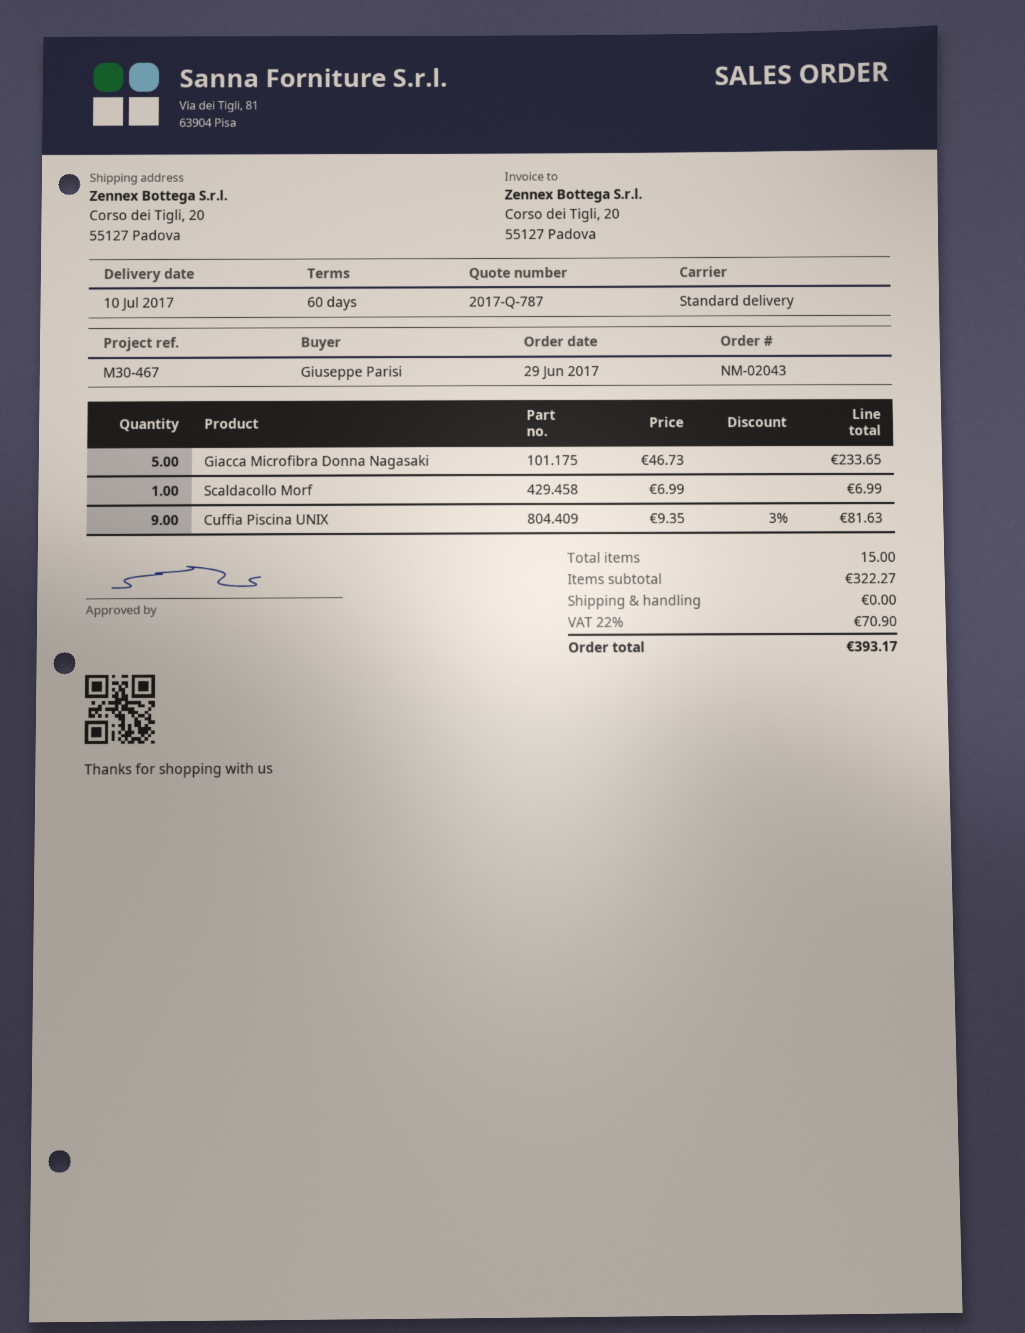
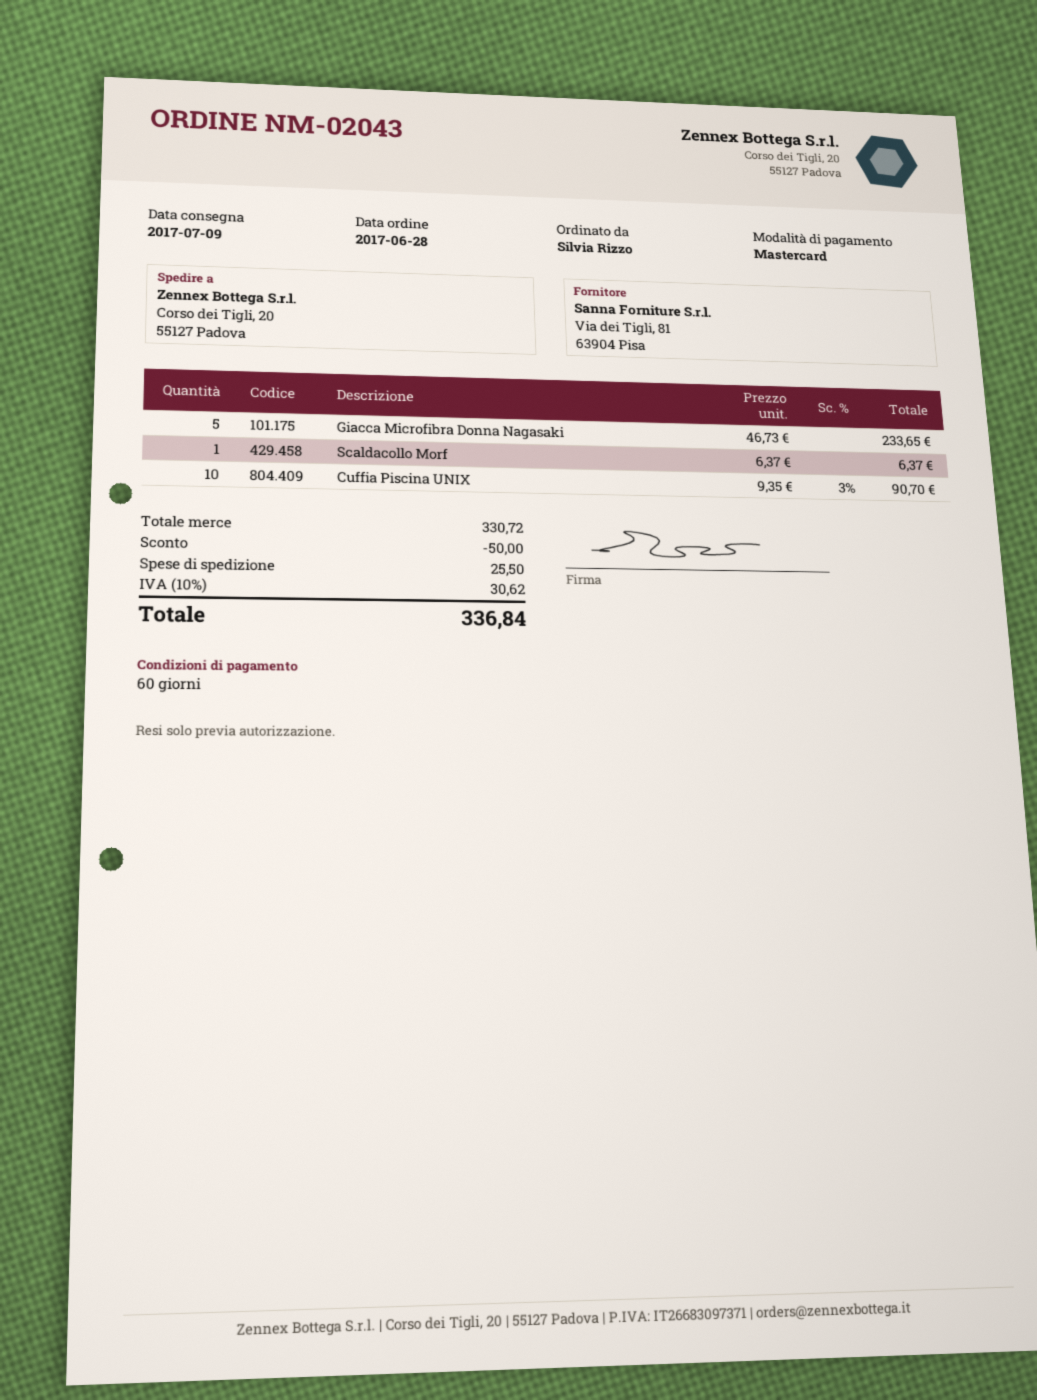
order date: 2017-06-29 -> 2017-06-28
delivery date: 2017-07-10 -> 2017-07-09
ordered by: Giuseppe Parisi -> Silvia Rizzo
Scaldacollo Morf: 1 x 6.99 = 6.99 -> 1 x 6.37 = 6.37
Cuffia Piscina UNIX: 9 x 9.35 - 3% = 81.63 -> 10 x 9.35 - 3% = 90.70
subtotal: 322.27 -> 330.72
discount: none -> 50.00
shipping: 0.00 -> 25.50
tax: 22% = 70.90 -> 10% = 30.62
total: 393.17 -> 336.84

